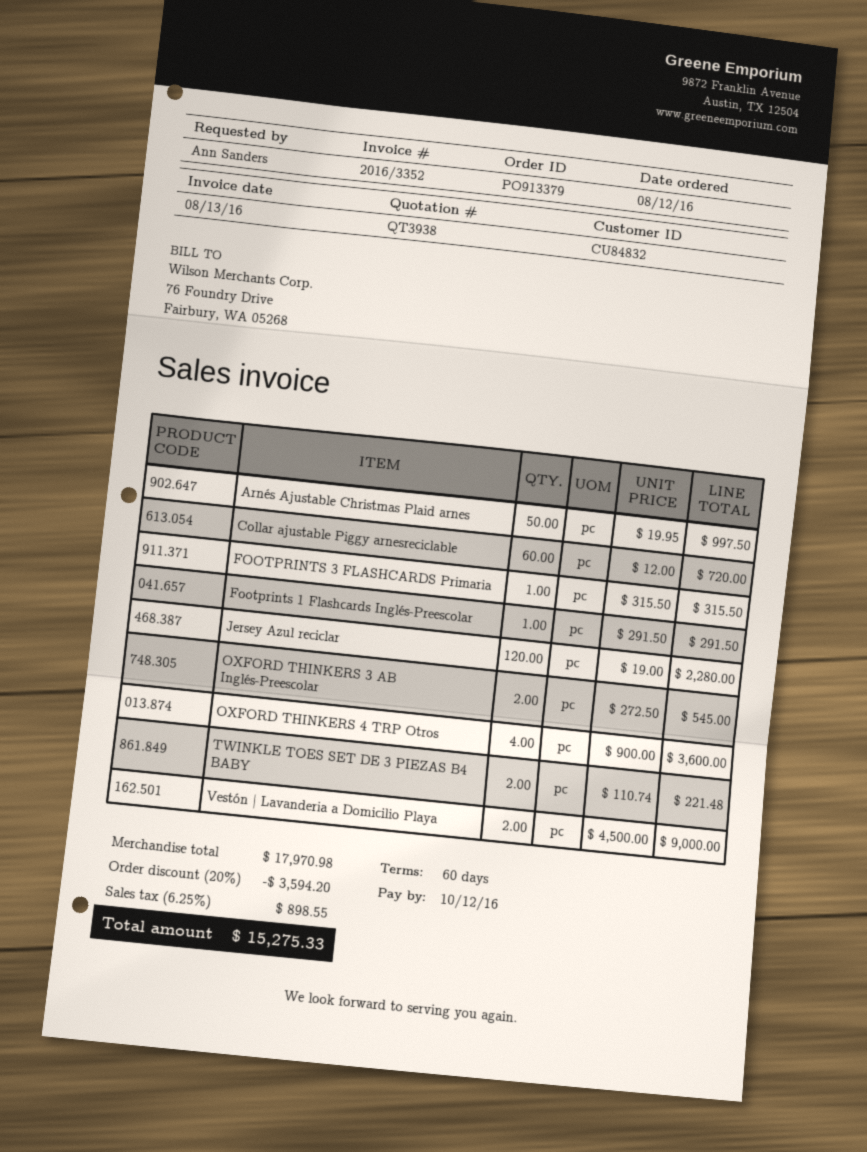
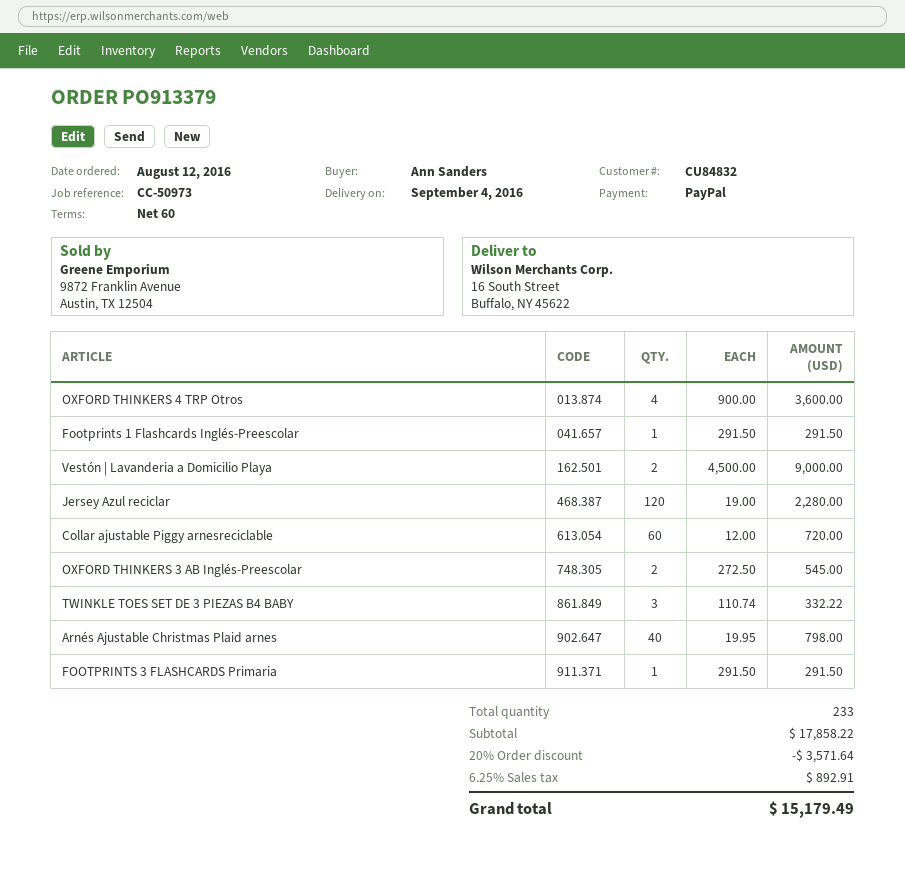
Arnés Ajustable Christmas Plaid arnes: 50 x 19.95 = 997.50 -> 40 x 19.95 = 798.00
FOOTPRINTS 3 FLASHCARDS Primaria: 1 x 315.50 = 315.50 -> 1 x 291.50 = 291.50
TWINKLE TOES SET DE 3 PIEZAS B4 BABY: 2 x 110.74 = 221.48 -> 3 x 110.74 = 332.22
subtotal: 17970.98 -> 17858.22
discount: 20% = 3594.20 -> 20% = 3571.64
tax: 6.25% = 898.55 -> 6.25% = 892.91
total: 15275.33 -> 15179.49

